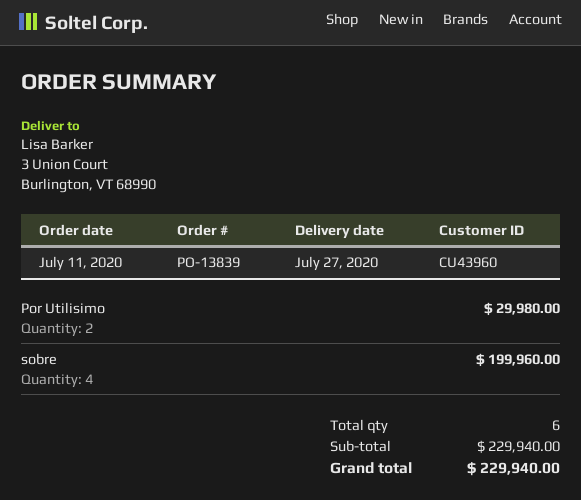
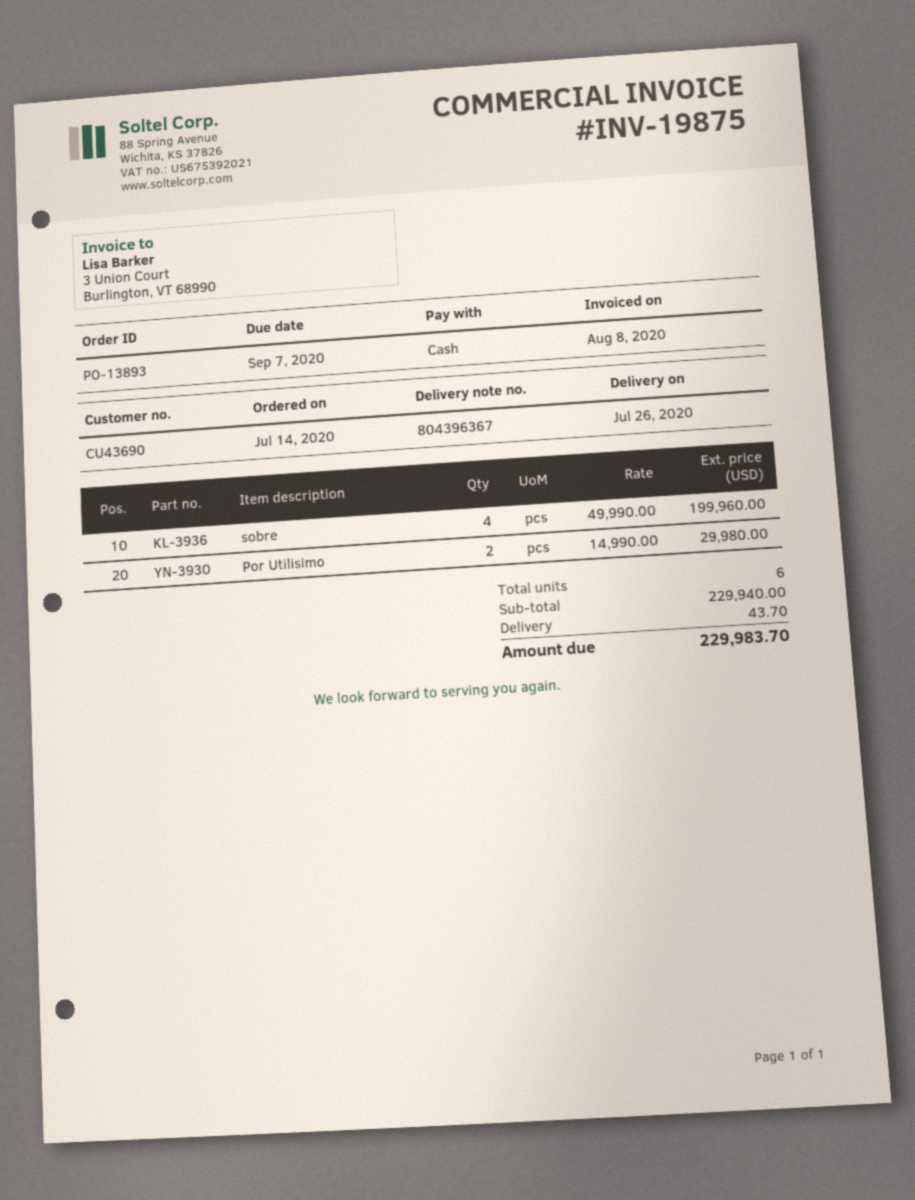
order number: PO-13839 -> PO-13893
order date: 2020-07-11 -> 2020-07-14
delivery date: 2020-07-27 -> 2020-07-26
customer number: CU43960 -> CU43690
shipping: none -> 43.70
total: 229940.00 -> 229983.70

